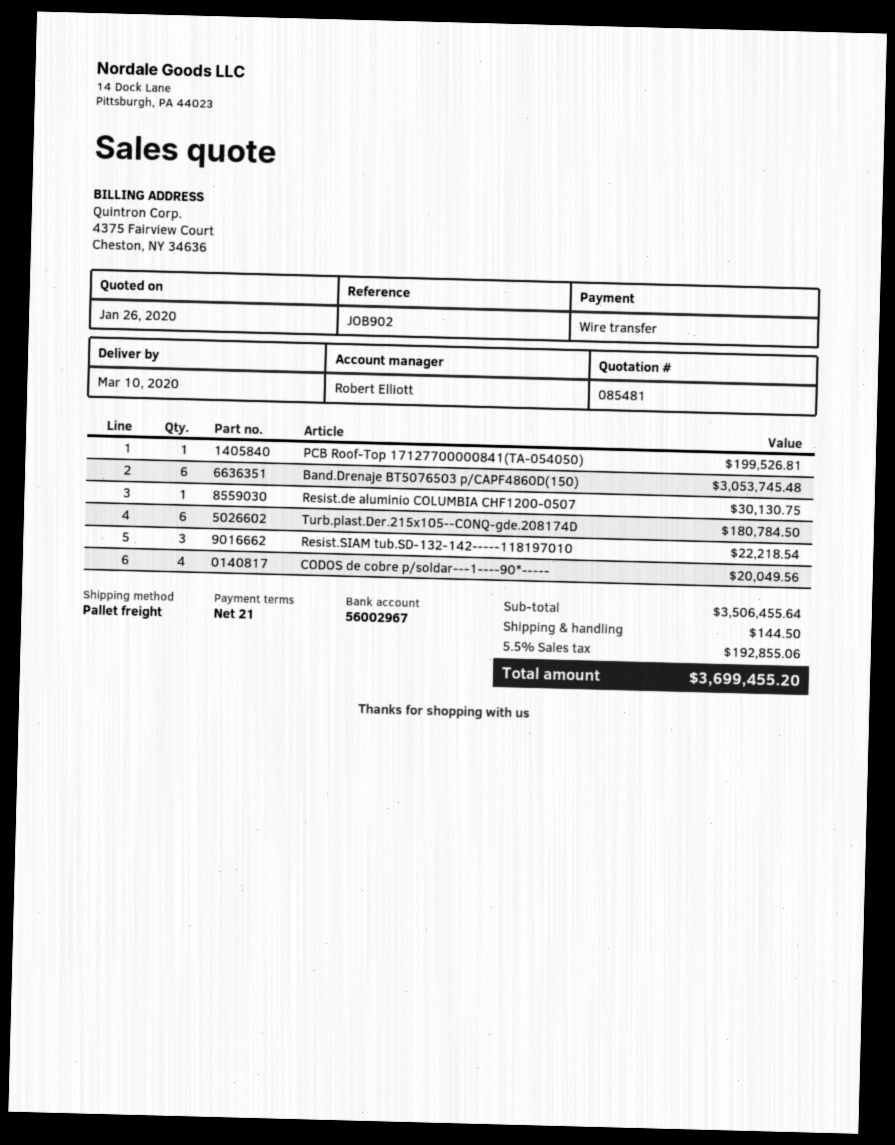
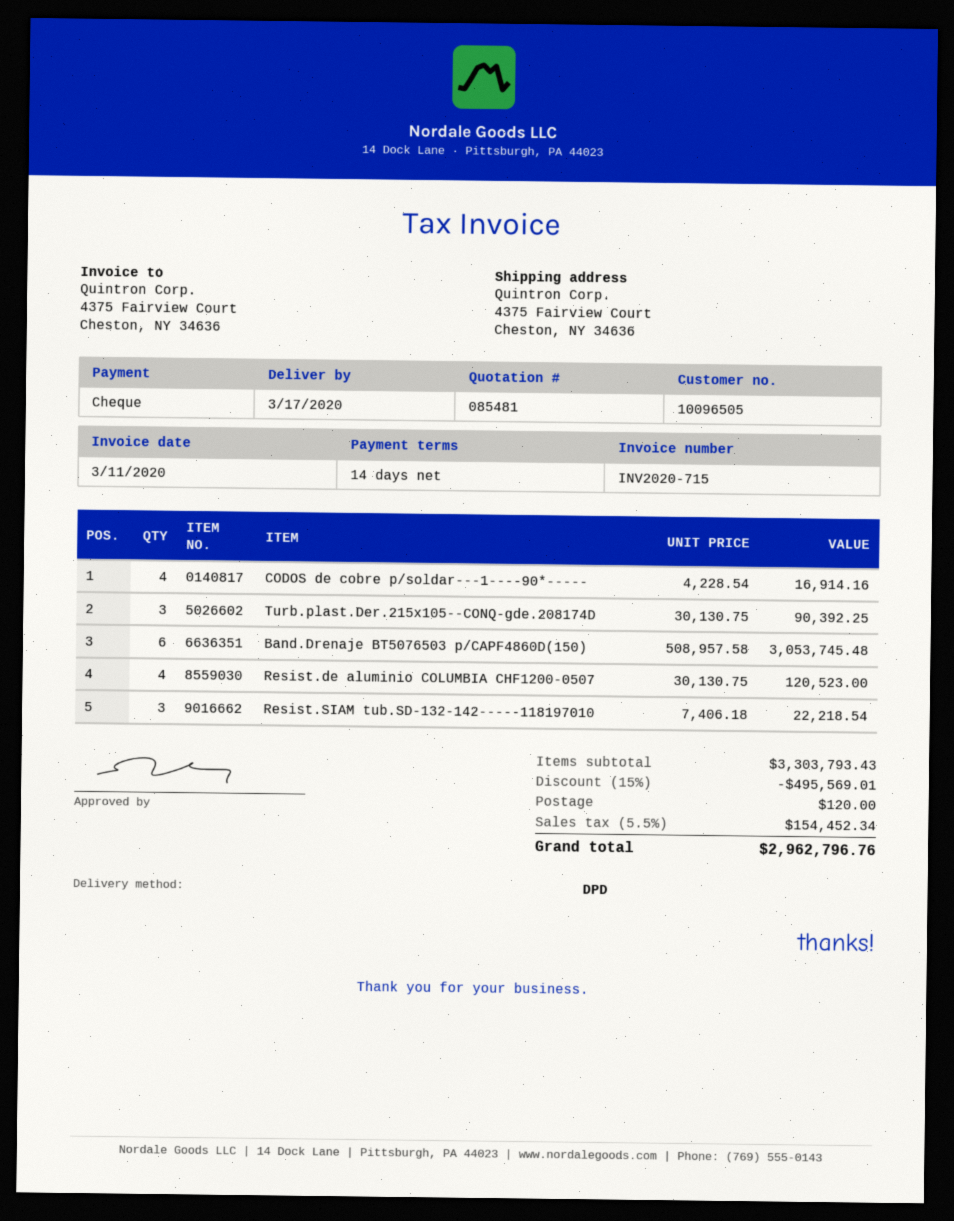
delivery date: 2020-03-10 -> 2020-03-17
payment terms: 21 days -> 14 days
payment method: bank transfer -> cheque
shipping method: pallet freight -> DPD
PCB Roof-Top 17127700000841(TA-054050): 1 for 199526.81 -> none
Resist.de aluminio COLUMBIA CHF1200-0507: 1 for 30130.75 -> 4 for 120523.00
Turb.plast.Der.215x105--CONQ-gde.208174D: 6 for 180784.50 -> 3 for 90392.25
CODOS de cobre p/soldar---1----90*-----: 4 for 20049.56 -> 4 for 16914.16
subtotal: 3506455.64 -> 3303793.43
discount: none -> 15% = 495569.01
shipping: 144.50 -> 120.00
tax: 5.5% = 192855.06 -> 5.5% = 154452.34
total: 3699455.20 -> 2962796.76

